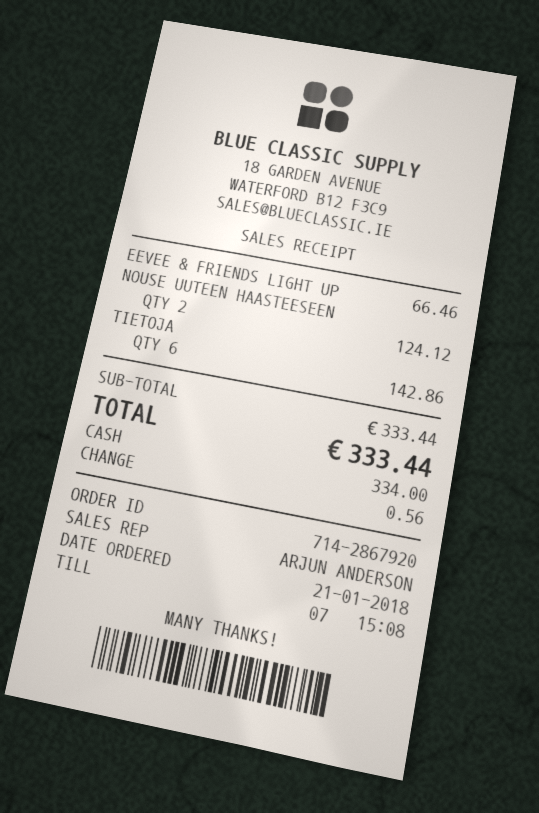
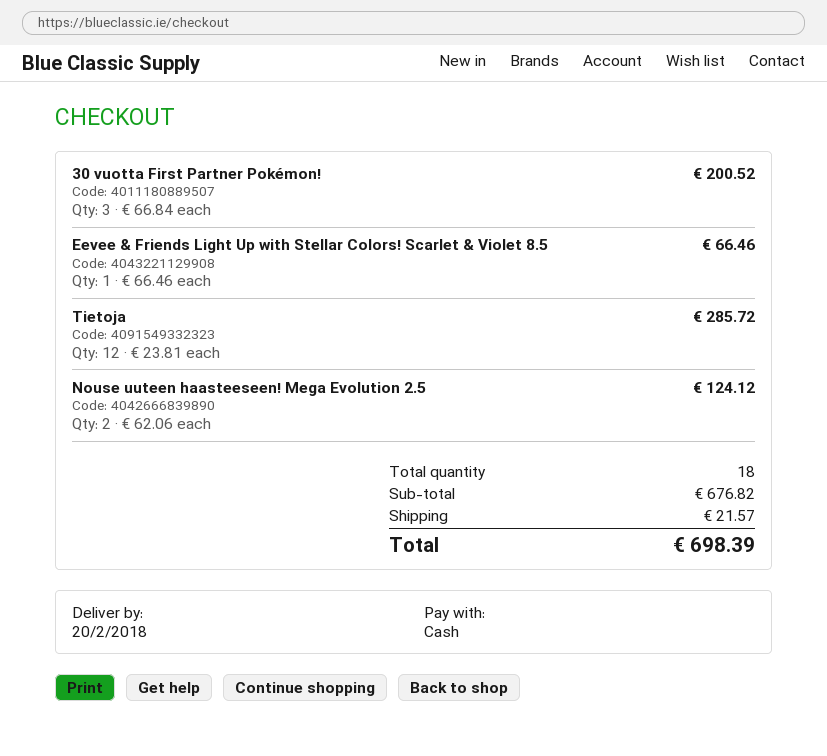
TIETOJA: 6 for 142.86 -> 12 for 285.72
30 vuotta First Partner Pokémon!: none -> 3 for 200.52
subtotal: 333.44 -> 676.82
shipping: none -> 21.57
total: 333.44 -> 698.39

